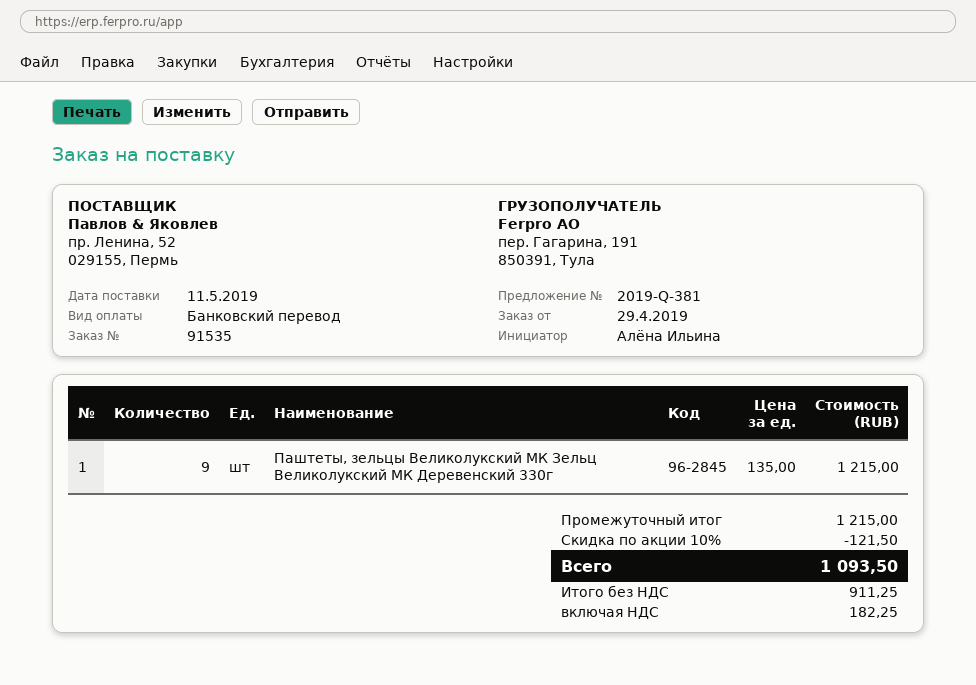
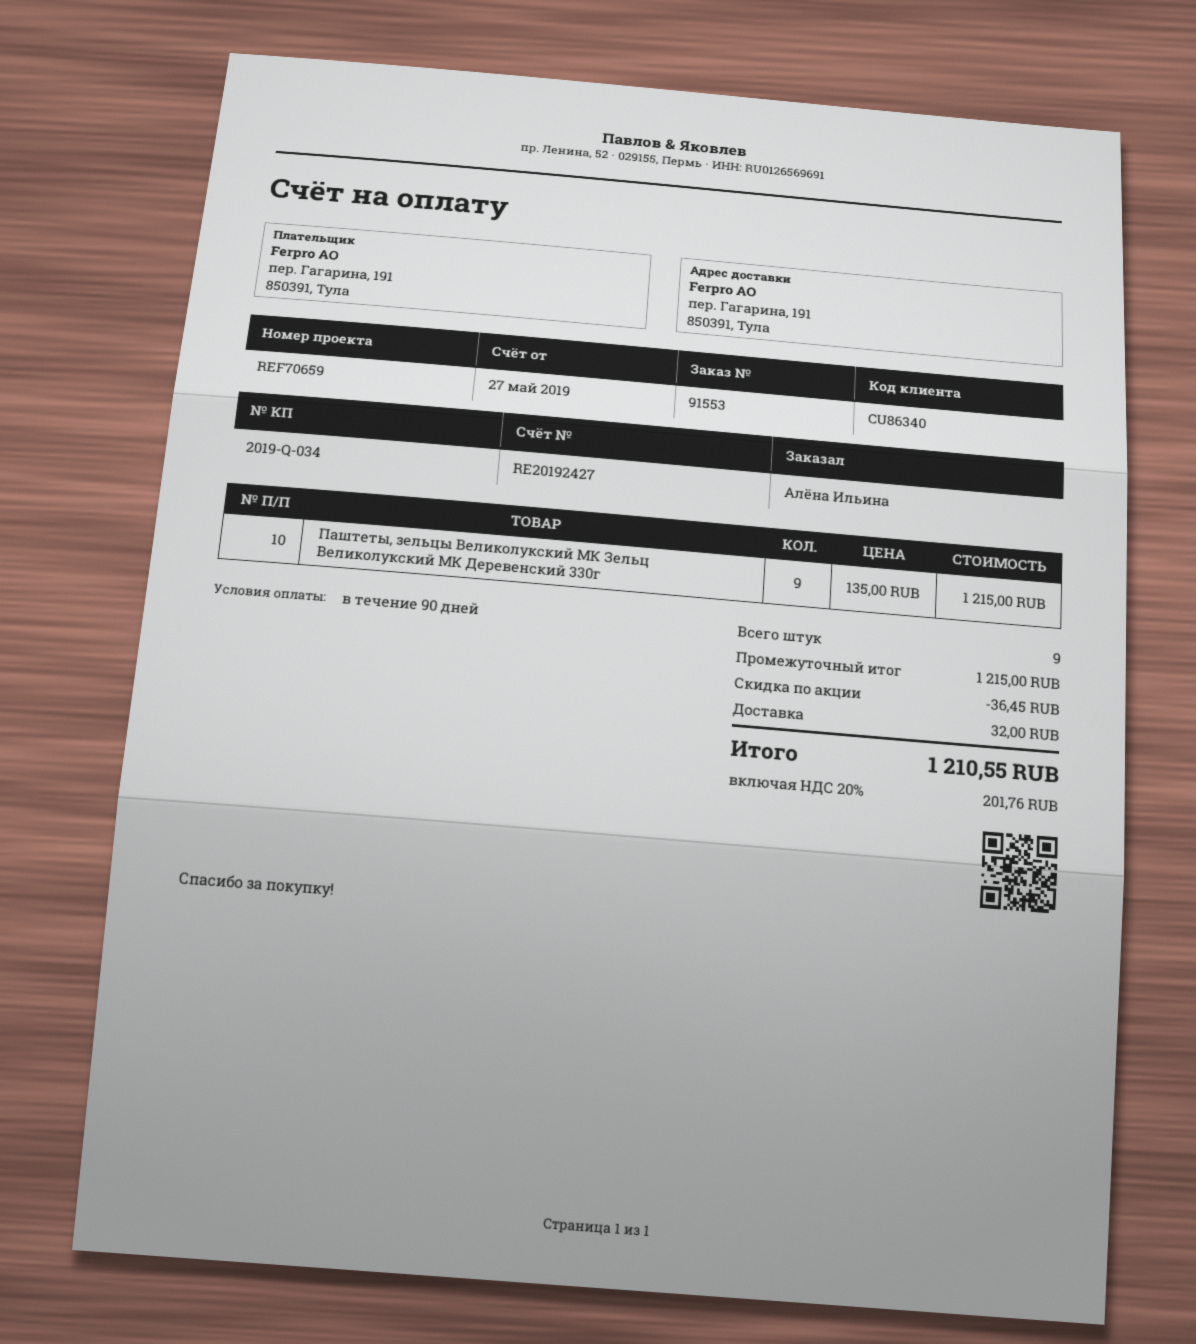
quote number: 2019-Q-381 -> 2019-Q-034
order number: 91535 -> 91553
discount: 121.50 -> 36.45
shipping: none -> 32.00
tax: 182.25 -> 201.76
total: 1093.50 -> 1210.55

